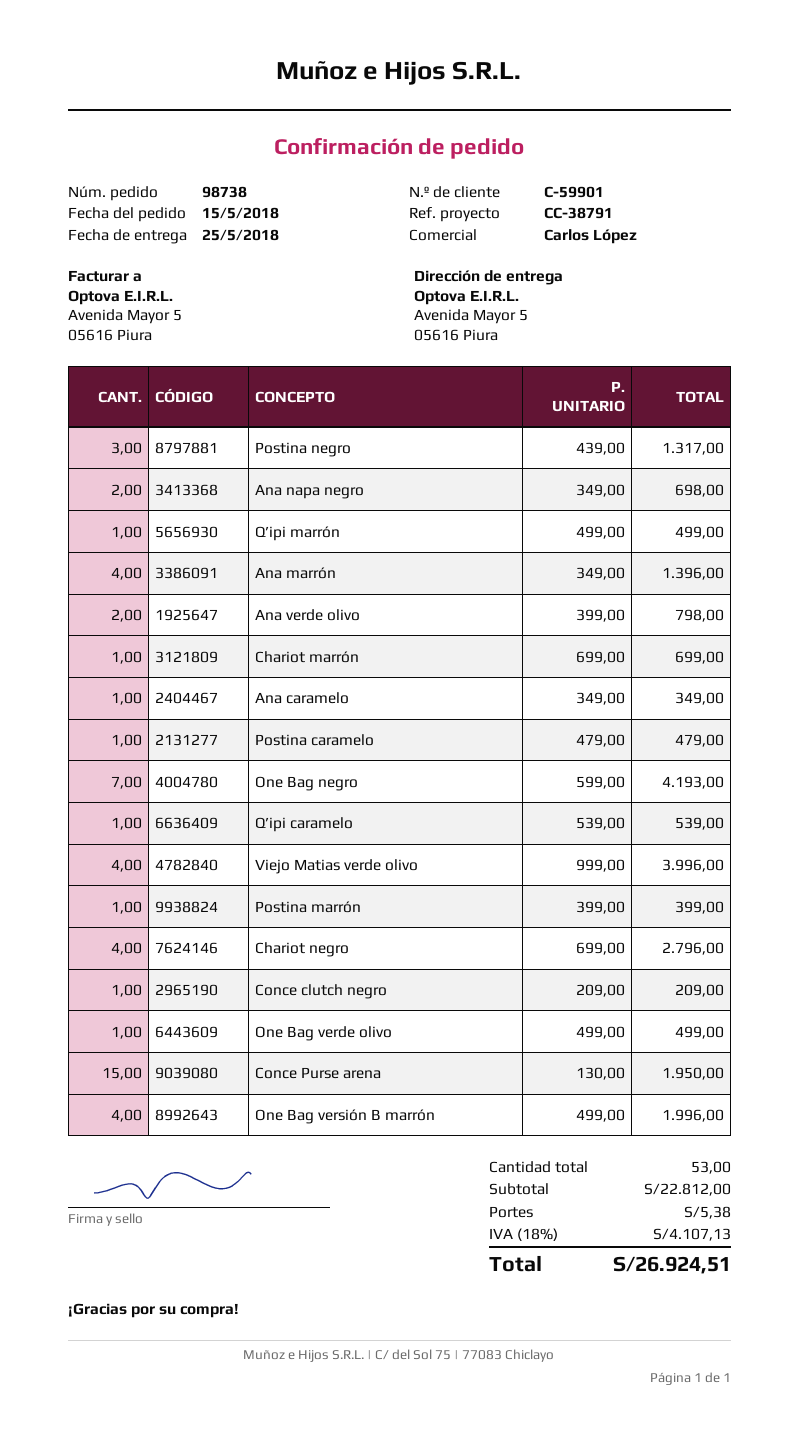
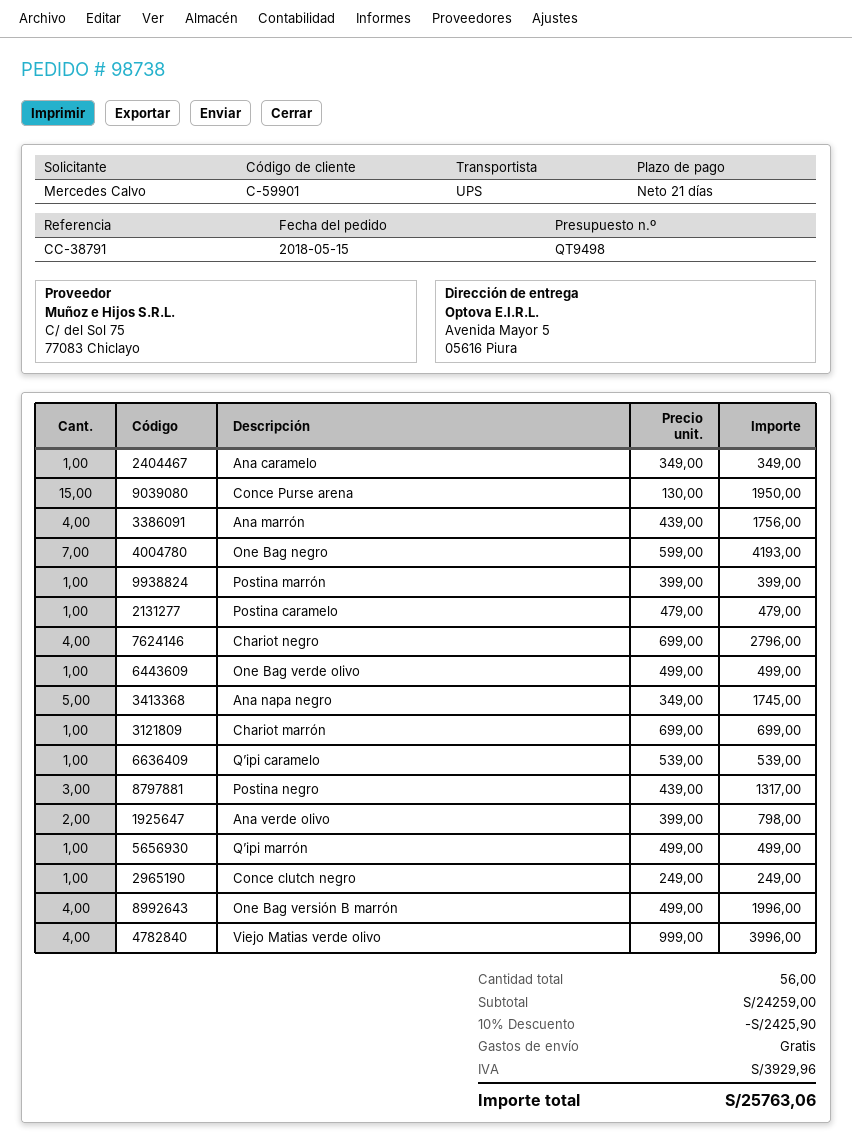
Ana napa negro: 2 x 349.00 = 698.00 -> 5 x 349.00 = 1745.00
Ana marrón: 4 x 349.00 = 1396.00 -> 4 x 439.00 = 1756.00
Conce clutch negro: 1 x 209.00 = 209.00 -> 1 x 249.00 = 249.00
total quantity: 53 -> 56
subtotal: 22812.00 -> 24259.00
discount: none -> 10% = 2425.90
shipping: 5.38 -> 0.00
tax: 4107.13 -> 3929.96
total: 26924.51 -> 25763.06

